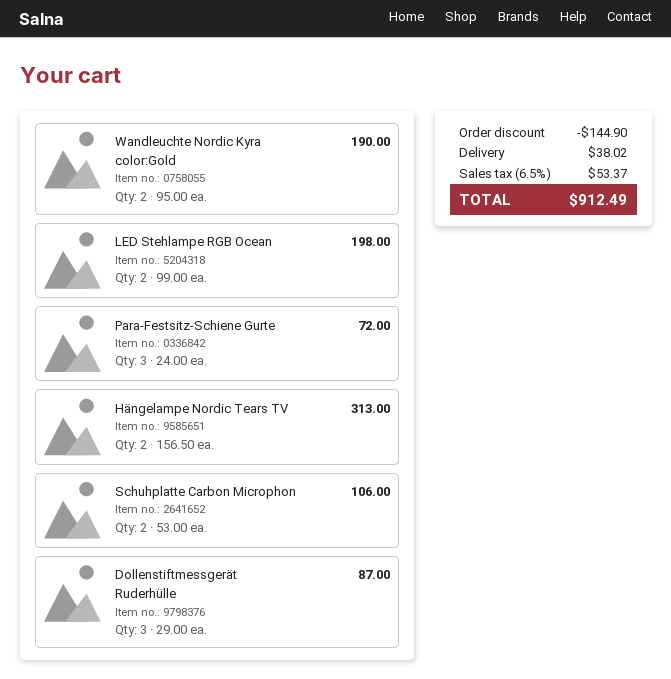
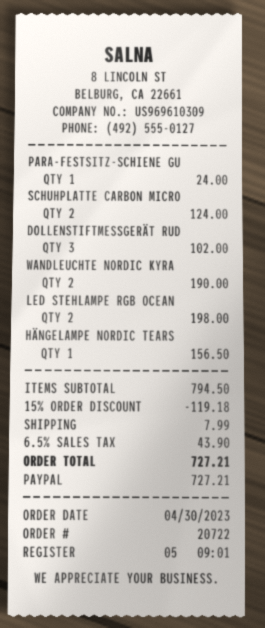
Para-Festsitz-Schiene Gurte: 3 for 72.00 -> 1 for 24.00
Hängelampe Nordic Tears TV: 2 for 313.00 -> 1 for 156.50
Schuhplatte Carbon Microphon: 2 for 106.00 -> 2 for 124.00
Dollenstiftmessgerät Ruderhülle: 3 for 87.00 -> 3 for 102.00
discount: 144.90 -> 119.18
shipping: 38.02 -> 7.99
tax: 6.5% = 53.37 -> 6.5% = 43.90
total: 912.49 -> 727.21

